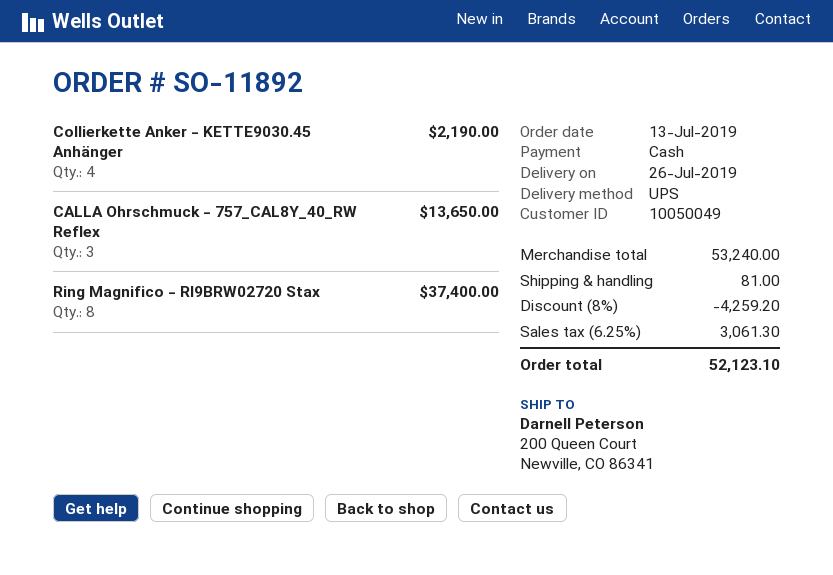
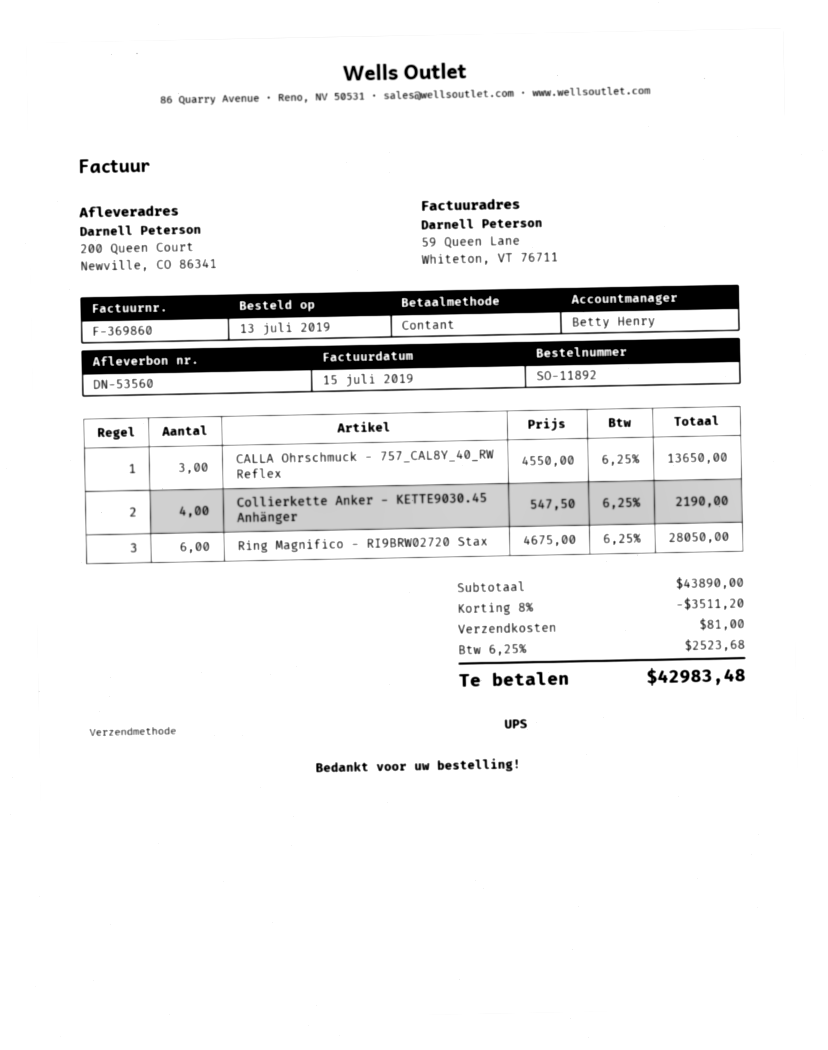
Ring Magnifico - RI9BRW02720 Stax: 8 for 37400.00 -> 6 for 28050.00
subtotal: 53240.00 -> 43890.00
discount: 8% = 4259.20 -> 8% = 3511.20
tax: 6.25% = 3061.30 -> 6.25% = 2523.68
total: 52123.10 -> 42983.48

